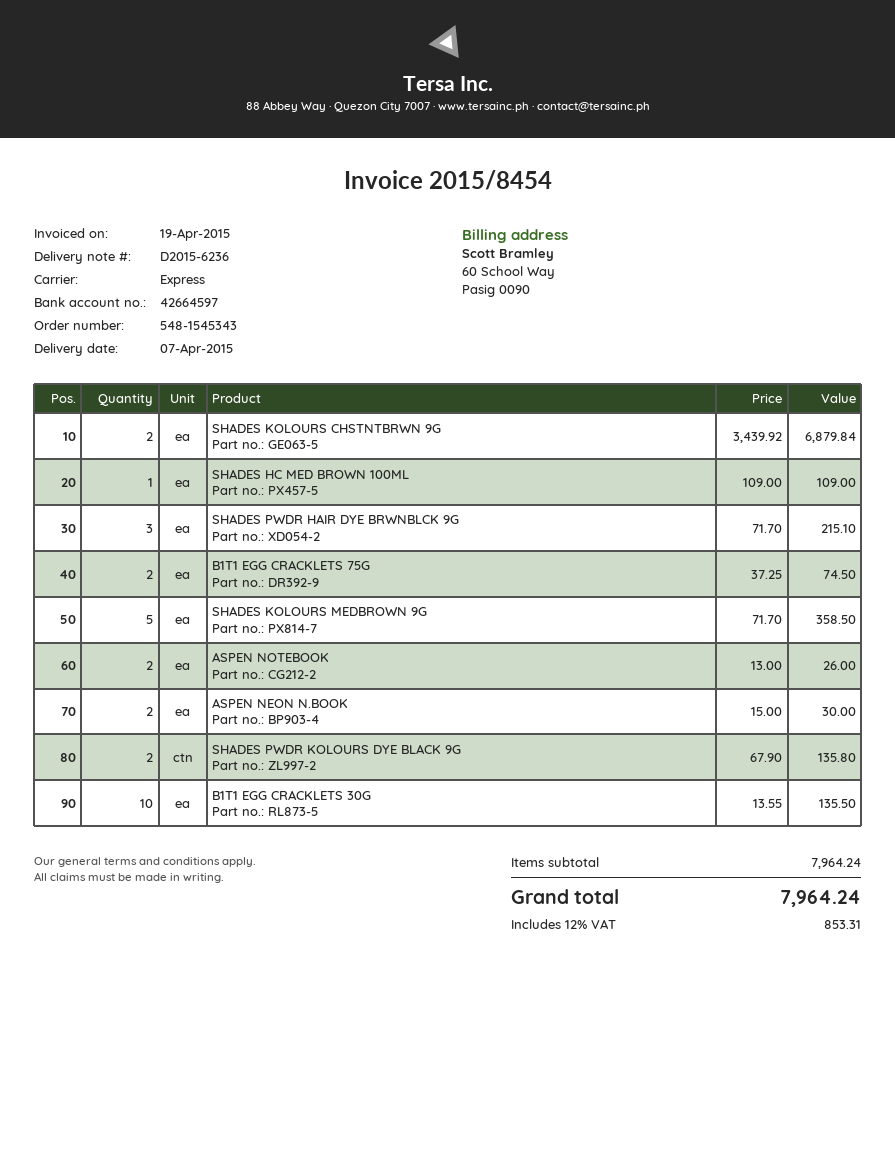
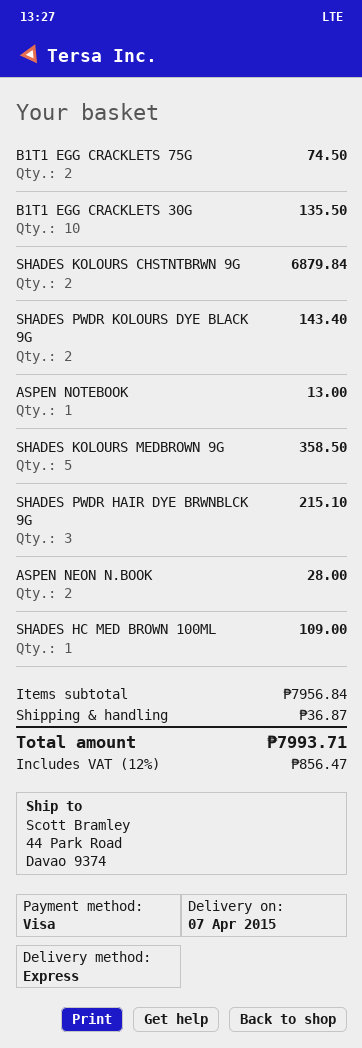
ASPEN NOTEBOOK: 2 for 26.00 -> 1 for 13.00
ASPEN NEON N.BOOK: 2 for 30.00 -> 2 for 28.00
SHADES PWDR KOLOURS DYE BLACK 9G: 2 for 135.80 -> 2 for 143.40
subtotal: 7964.24 -> 7956.84
shipping: none -> 36.87
tax: 12% = 853.31 -> 12% = 856.47
total: 7964.24 -> 7993.71

